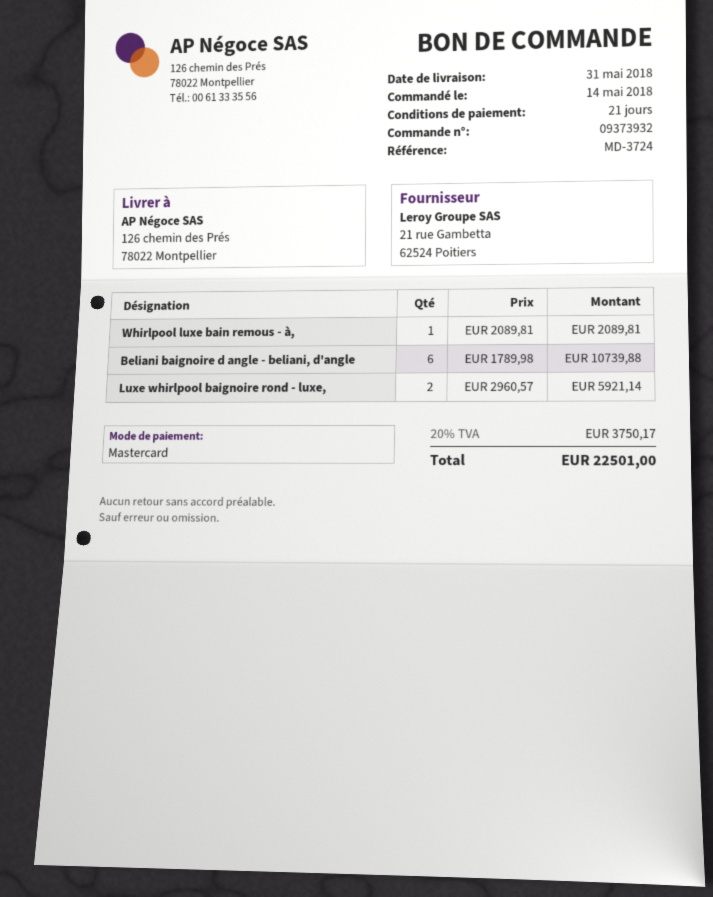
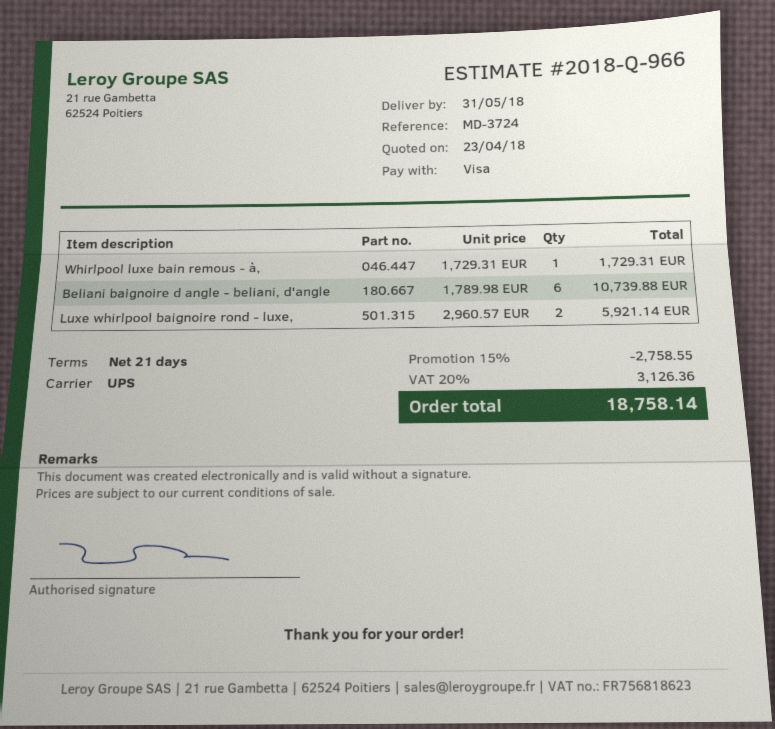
payment method: Mastercard -> Visa
Whirlpool luxe bain remous - à,: 1 x 2089.81 = 2089.81 -> 1 x 1729.31 = 1729.31
discount: none -> 15% = 2758.55
tax: 20% = 3750.17 -> 20% = 3126.36
total: 22501.00 -> 18758.14

